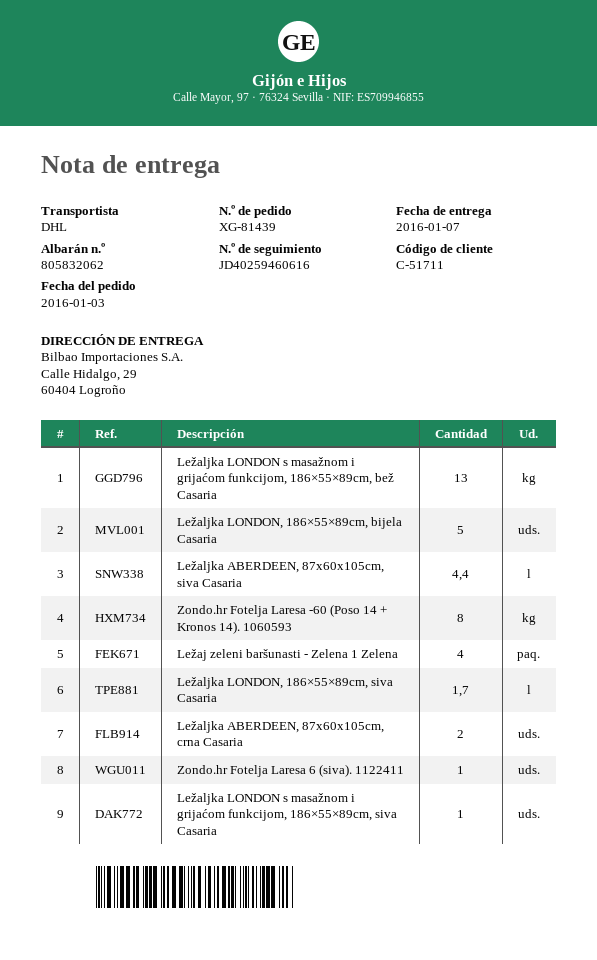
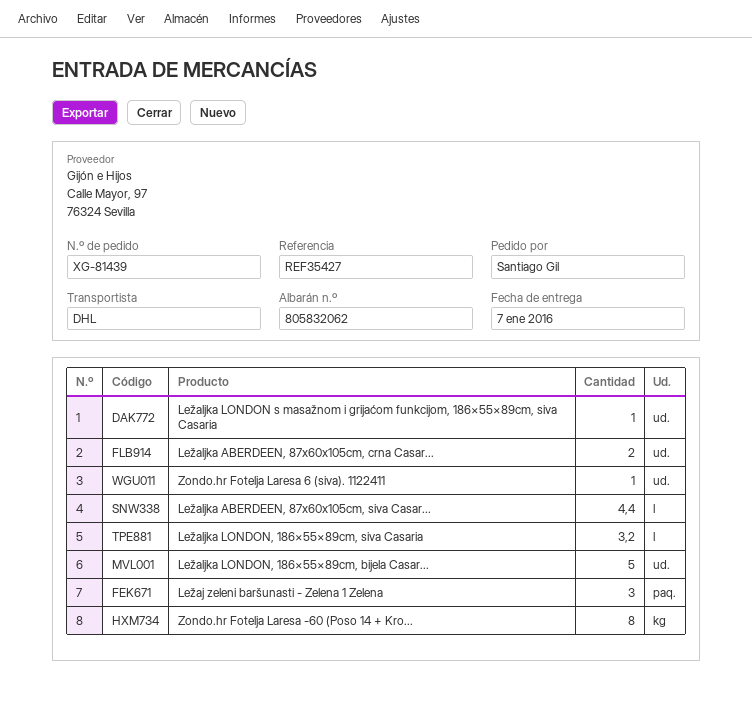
Ležaljka LONDON s masažnom i grijaćom funkcijom, 186×55×89cm, bež Casaria: 13 -> none
Ležaj zeleni baršunasti - Zelena 1 Zelena: 4 -> 3
Ležaljka LONDON, 186×55×89cm, siva Casaria: 1.7 -> 3.2

